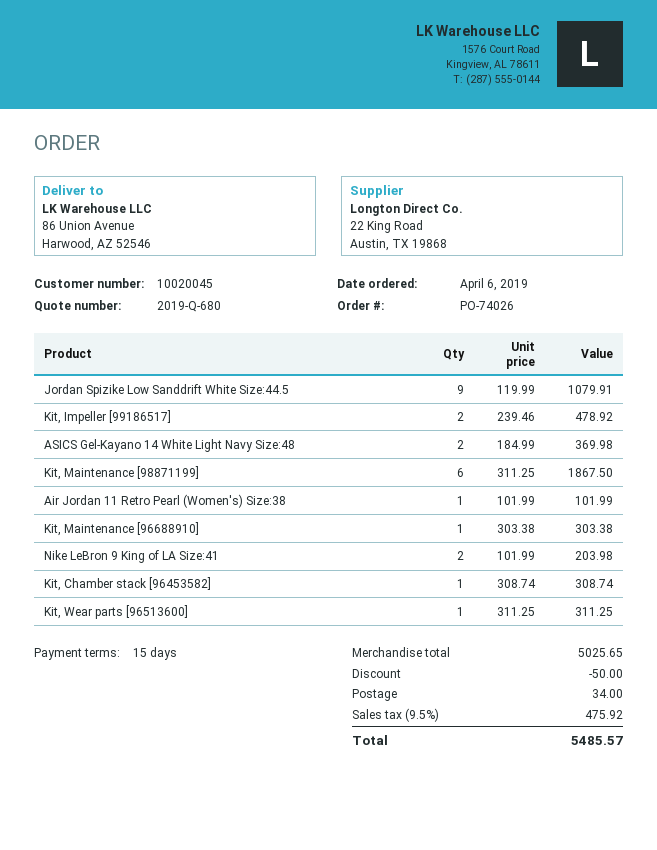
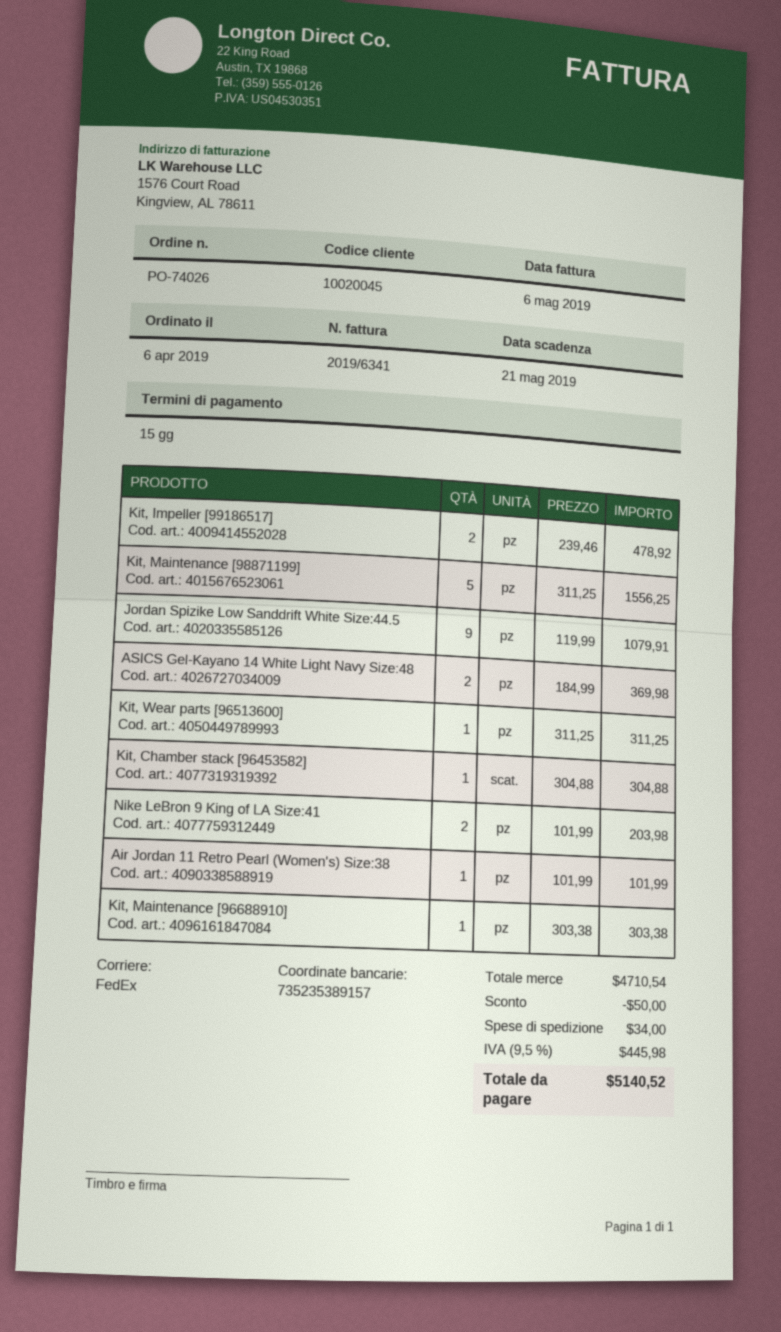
Kit, Maintenance [98871199]: 6 x 311.25 = 1867.50 -> 5 x 311.25 = 1556.25
Kit, Chamber stack [96453582]: 1 x 308.74 = 308.74 -> 1 x 304.88 = 304.88
subtotal: 5025.65 -> 4710.54
tax: 9.5% = 475.92 -> 9.5% = 445.98
total: 5485.57 -> 5140.52

